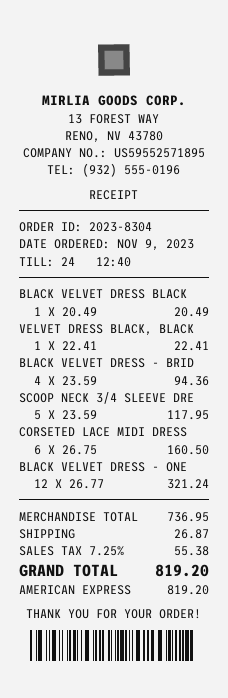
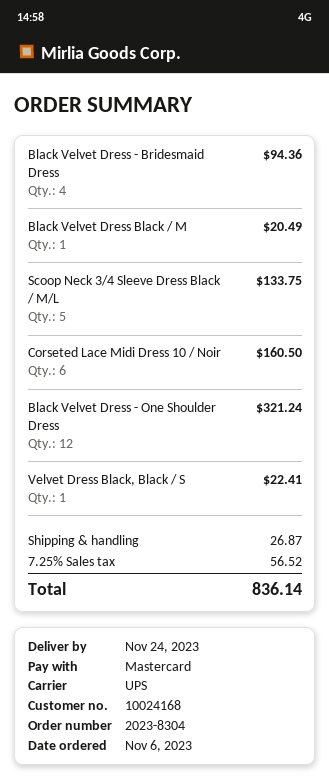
order date: 2023-11-09 -> 2023-11-06
payment method: American Express -> Mastercard
SCOOP NECK 3/4 SLEEVE DRE: 5 for 117.95 -> 5 for 133.75
tax: 7.25% = 55.38 -> 7.25% = 56.52
total: 819.20 -> 836.14

